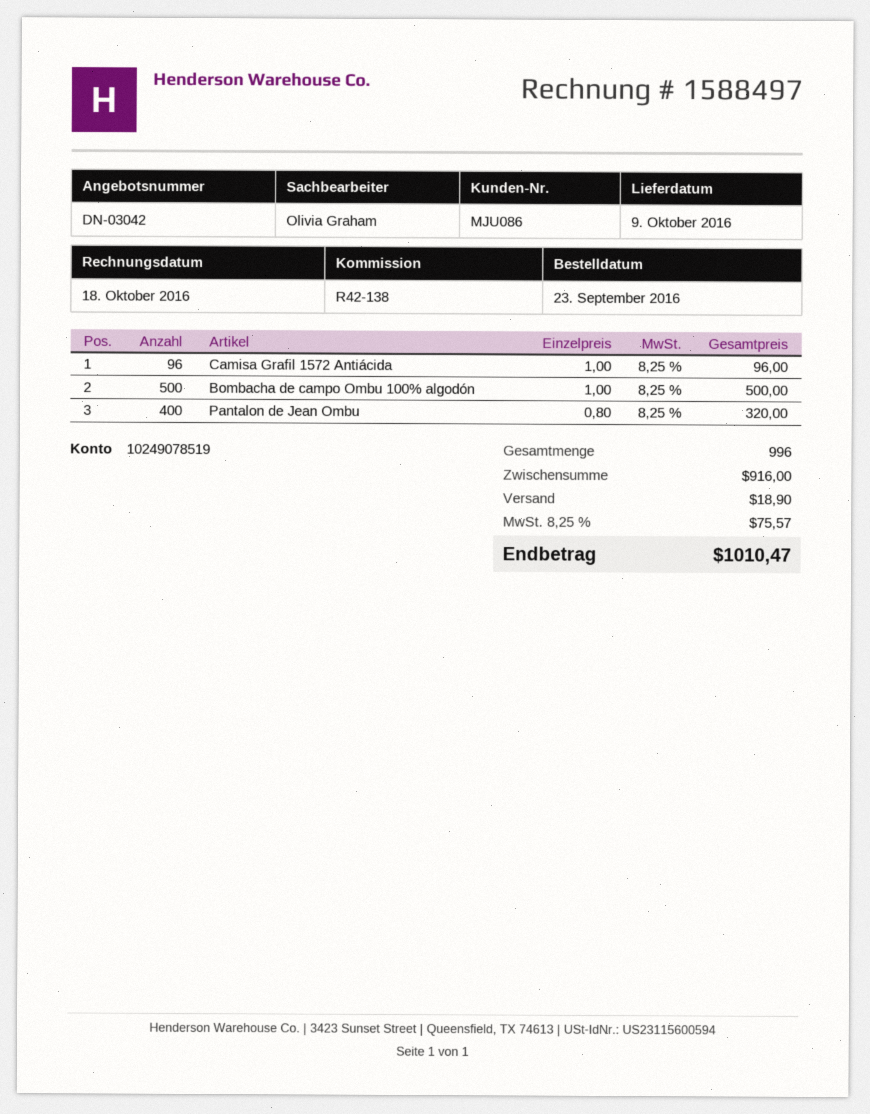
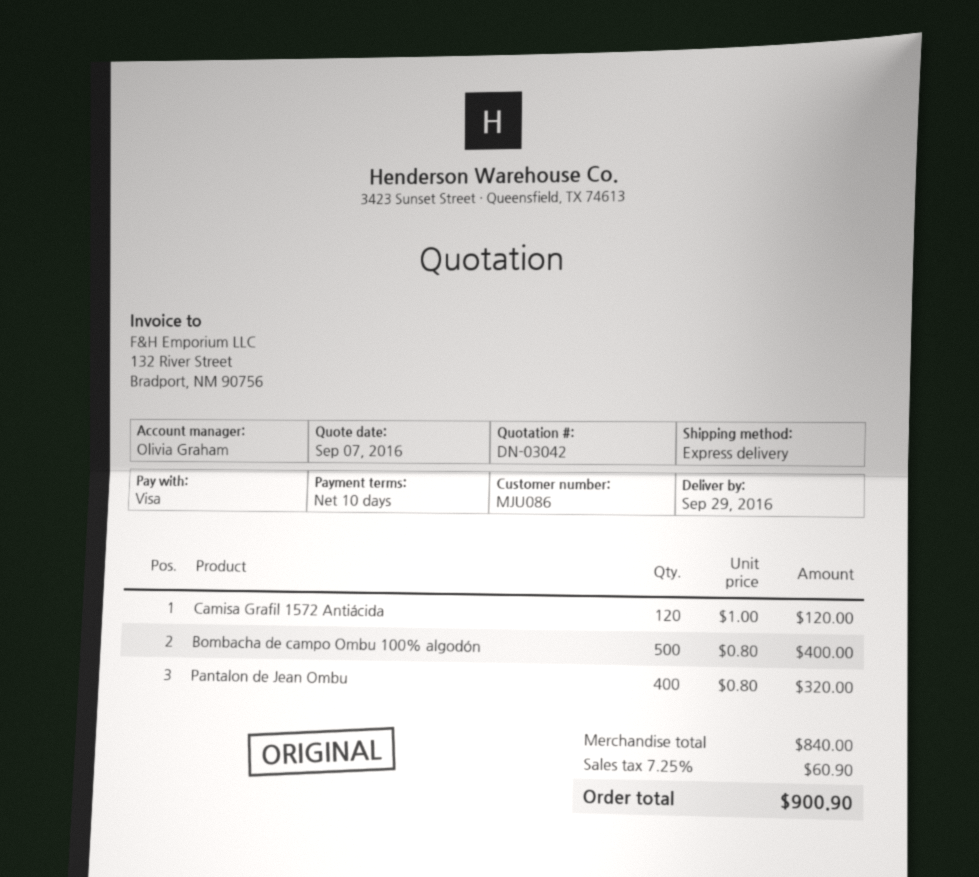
delivery date: 2016-10-09 -> 2016-09-29
Camisa Grafil 1572 Antiácida: 96 x 1.00 = 96.00 -> 120 x 1.00 = 120.00
Bombacha de campo Ombu 100% algodón: 500 x 1.00 = 500.00 -> 500 x 0.80 = 400.00
subtotal: 916.00 -> 840.00
shipping: 18.90 -> none
tax: 8.25% = 75.57 -> 7.25% = 60.90
total: 1010.47 -> 900.90

